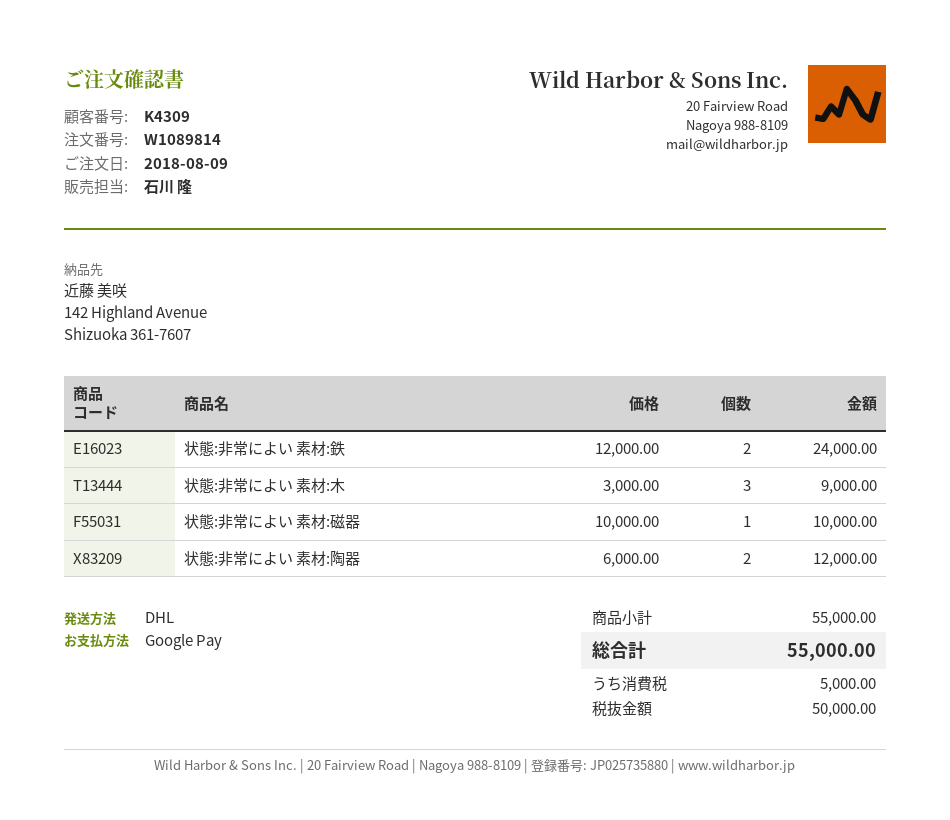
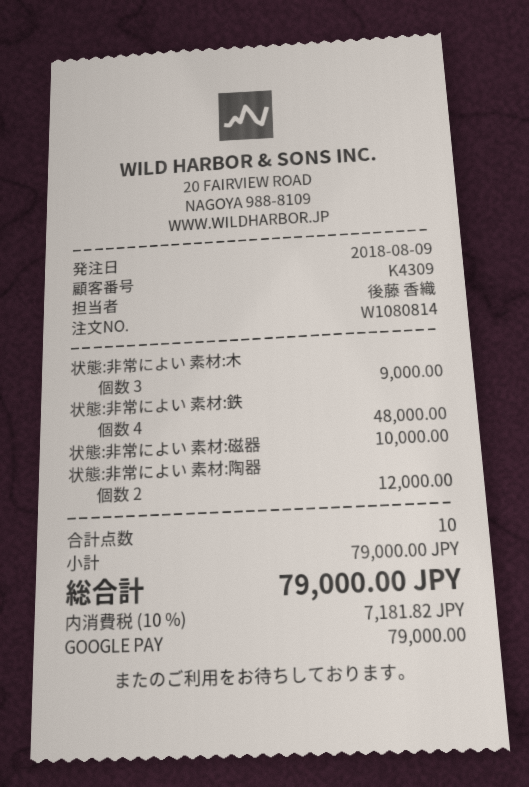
order number: W1089814 -> W1080814
sales rep: 石川 隆 -> 後藤 香織
状態:非常によい 素材:鉄: 2 for 24000.00 -> 4 for 48000.00
subtotal: 55000.00 -> 79000.00
tax: 5000.00 -> 7181.82
total: 55000.00 -> 79000.00

